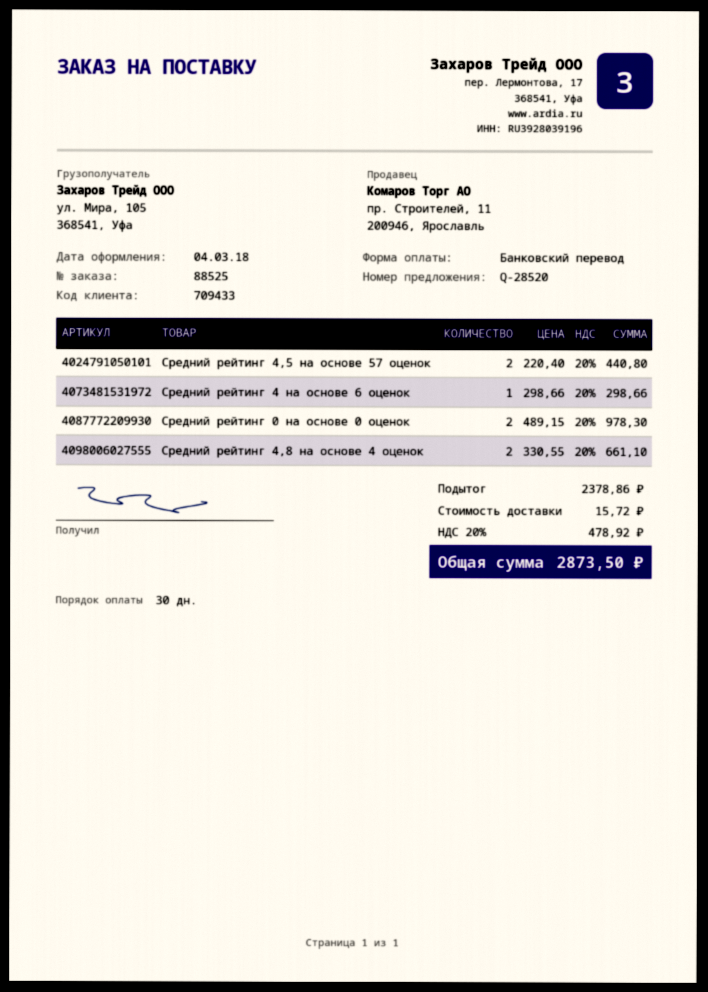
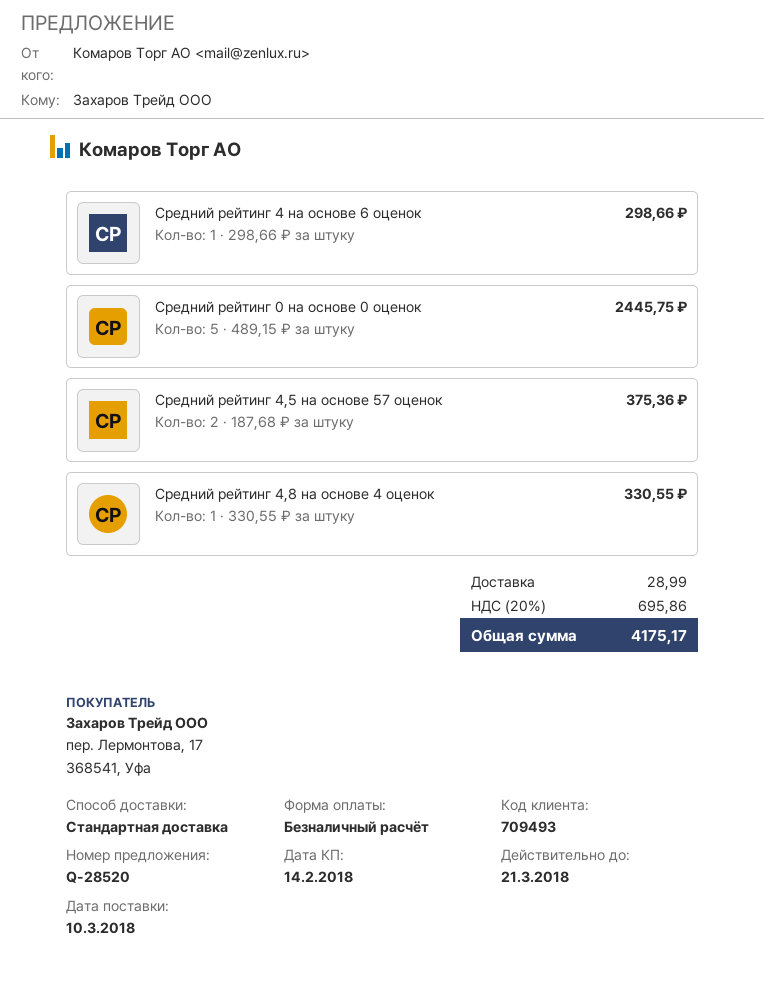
customer number: 709433 -> 709493
Средний рейтинг 4,5 на основе 57 оценок: 2 x 220.40 = 440.80 -> 2 x 187.68 = 375.36
Средний рейтинг 0 на основе 0 оценок: 2 x 489.15 = 978.30 -> 5 x 489.15 = 2445.75
Средний рейтинг 4,8 на основе 4 оценок: 2 x 330.55 = 661.10 -> 1 x 330.55 = 330.55
shipping: 15.72 -> 28.99
tax: 20% = 478.92 -> 20% = 695.86
total: 2873.50 -> 4175.17

